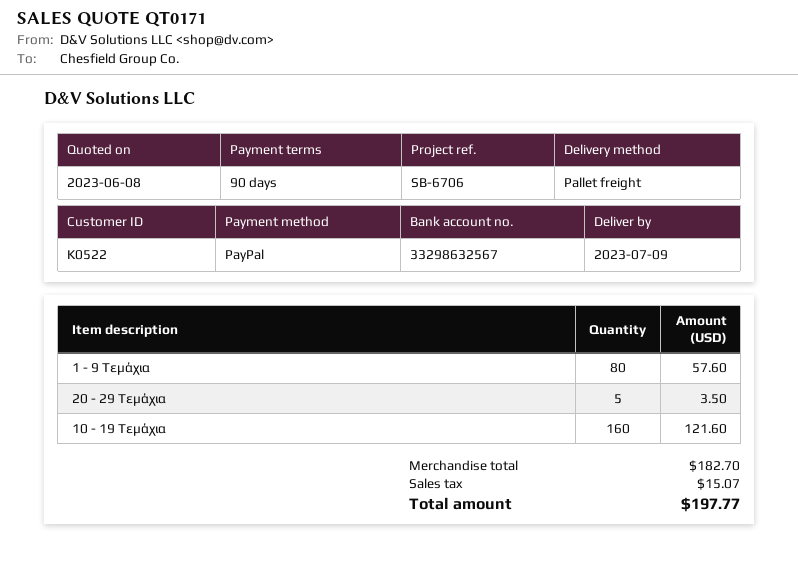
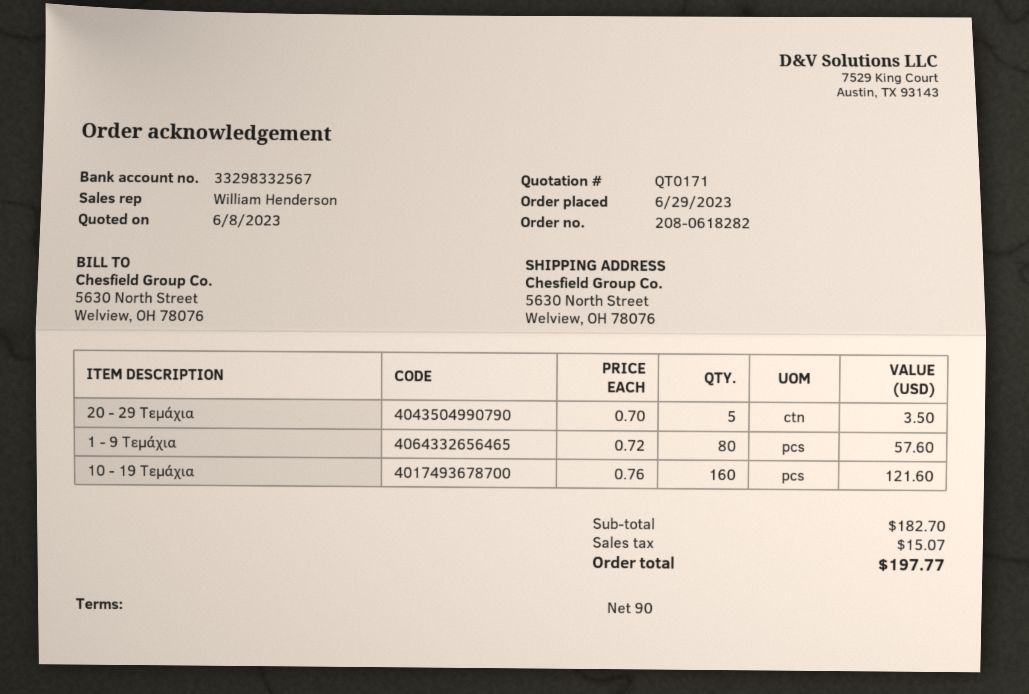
bank account: 33298632567 -> 33298332567

